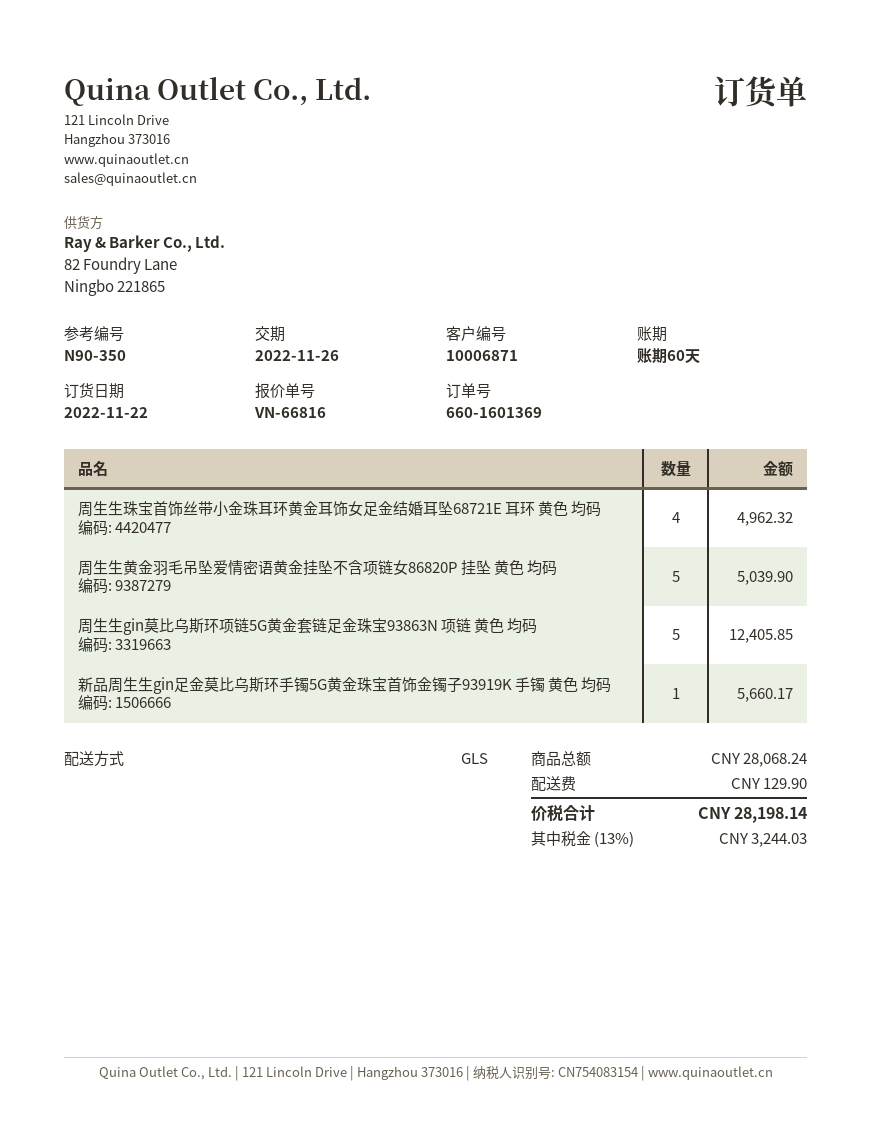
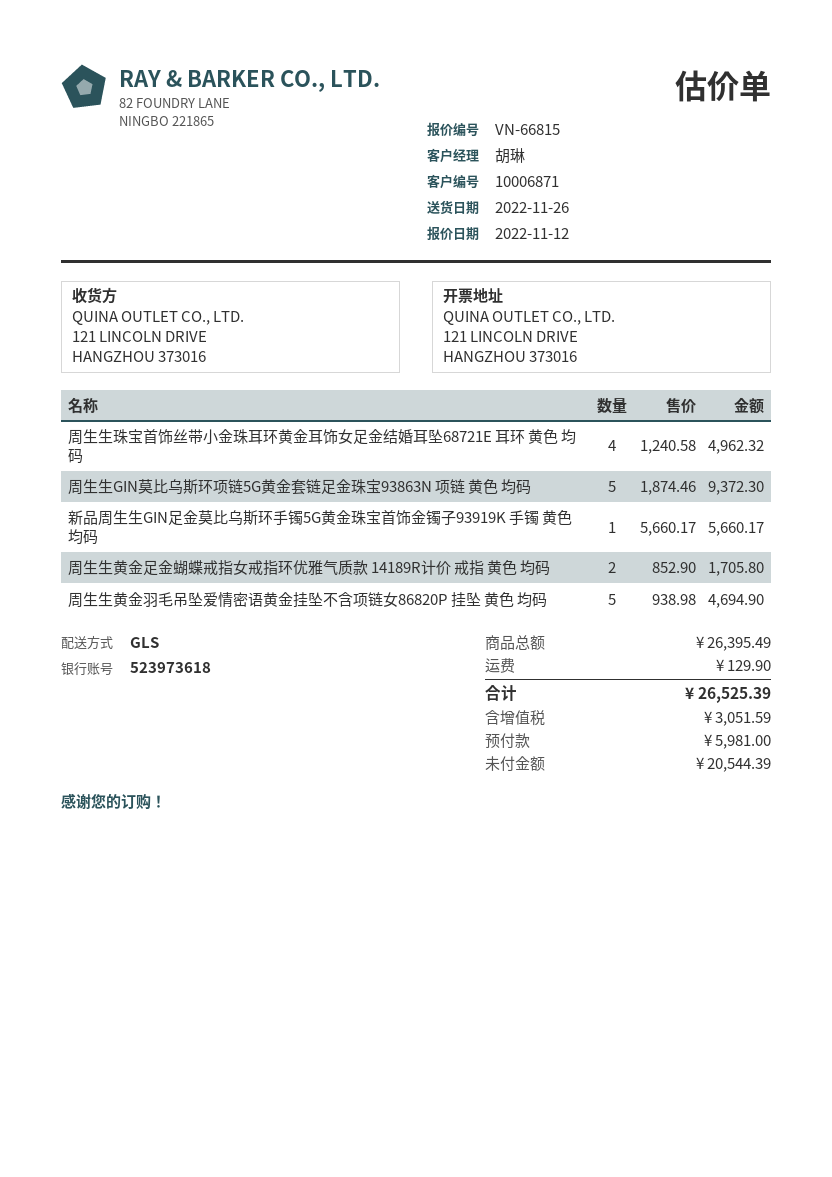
quote number: VN-66816 -> VN-66815
周生生黄金羽毛吊坠爱情密语黄金挂坠不含项链女86820P 挂坠 黄色 均码: 5 for 5039.90 -> 5 for 4694.90
周生生gin莫比乌斯环项链5G黄金套链足金珠宝93863N 项链 黄色 均码: 5 for 12405.85 -> 5 for 9372.30
周生生黄金足金蝴蝶戒指女戒指环优雅气质款 14189R计价 戒指 黄色 均码: none -> 2 for 1705.80
subtotal: 28068.24 -> 26395.49
tax: 3244.03 -> 3051.59
total: 28198.14 -> 26525.39

